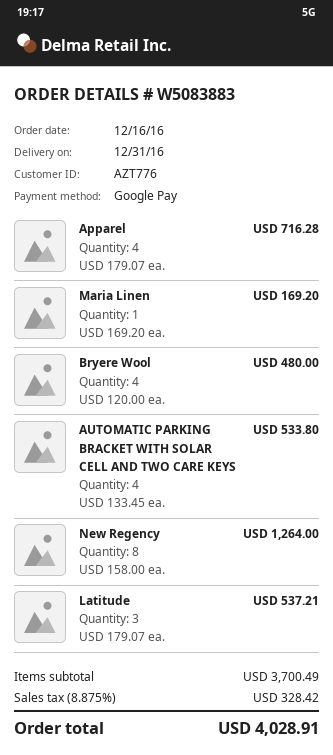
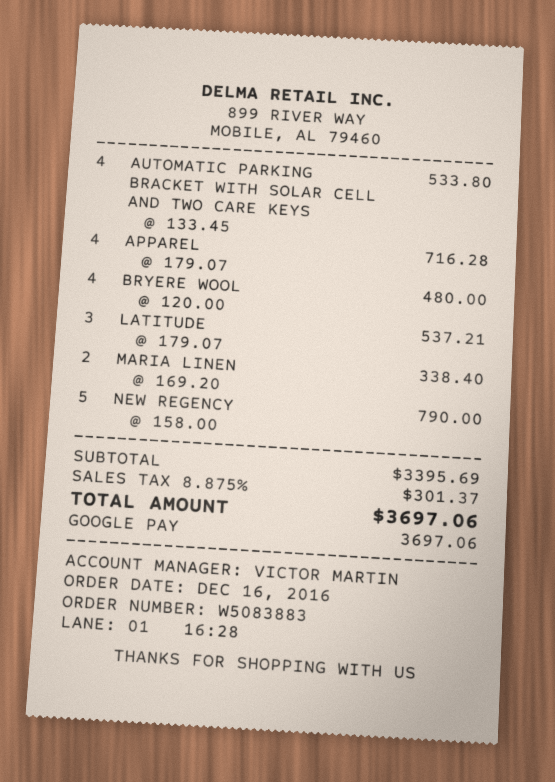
Maria Linen: 1 x 169.20 = 169.20 -> 2 x 169.20 = 338.40
New Regency: 8 x 158.00 = 1264.00 -> 5 x 158.00 = 790.00
subtotal: 3700.49 -> 3395.69
tax: 8.875% = 328.42 -> 8.875% = 301.37
total: 4028.91 -> 3697.06

